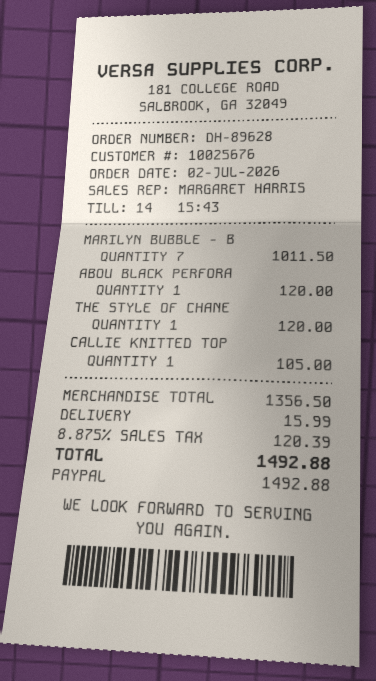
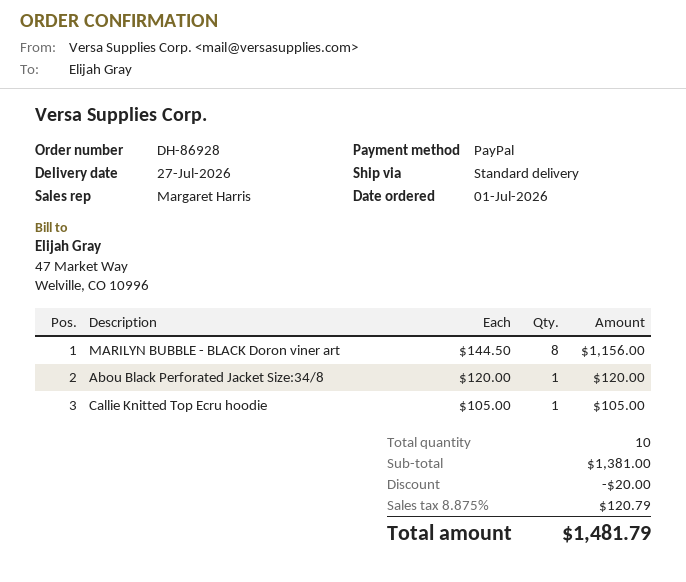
order number: DH-89628 -> DH-86928
order date: 2026-07-02 -> 2026-07-01
MARILYN BUBBLE - B: 7 for 1011.50 -> 8 for 1156.00
THE STYLE OF CHANE: 1 for 120.00 -> none
subtotal: 1356.50 -> 1381.00
discount: none -> 20.00
shipping: 15.99 -> none
tax: 8.875% = 120.39 -> 8.875% = 120.79
total: 1492.88 -> 1481.79

